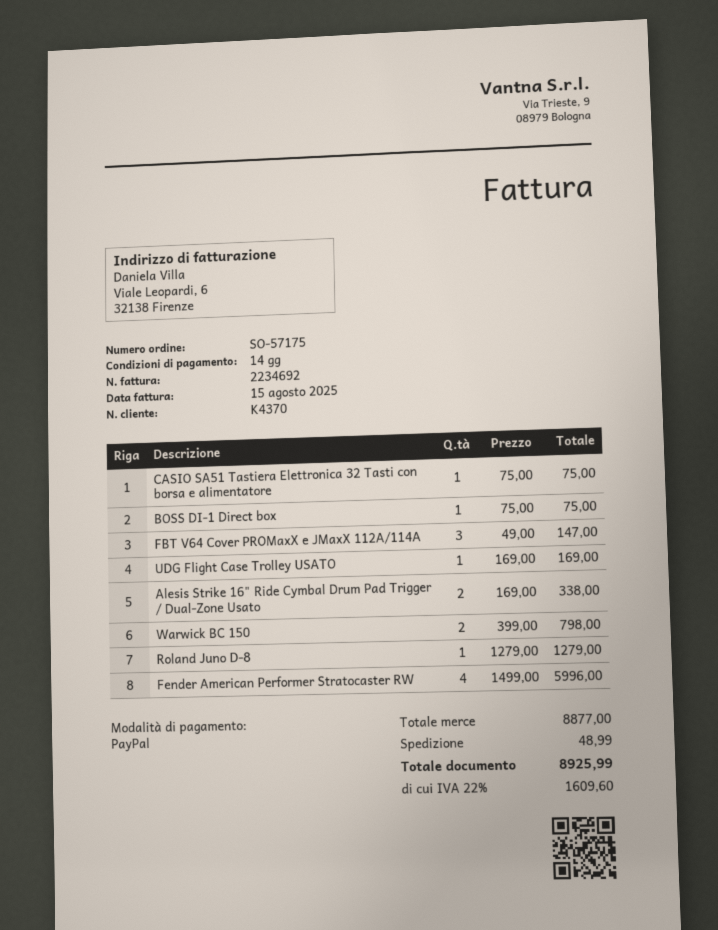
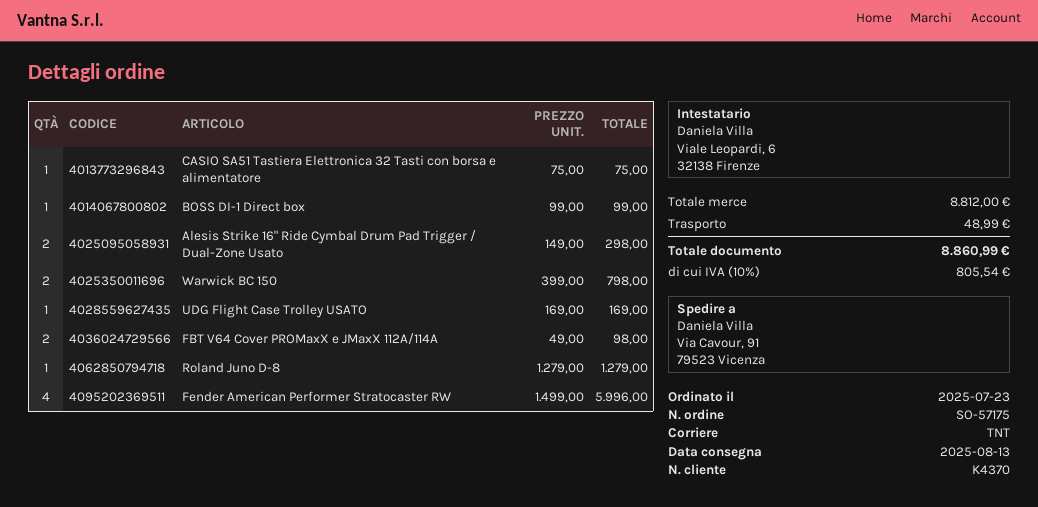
BOSS DI-1 Direct box: 1 x 75.00 = 75.00 -> 1 x 99.00 = 99.00
FBT V64 Cover PROMaxX e JMaxX 112A/114A: 3 x 49.00 = 147.00 -> 2 x 49.00 = 98.00
Alesis Strike 16" Ride Cymbal Drum Pad Trigger / Dual-Zone Usato: 2 x 169.00 = 338.00 -> 2 x 149.00 = 298.00
subtotal: 8877.00 -> 8812.00
tax: 22% = 1609.60 -> 10% = 805.54
total: 8925.99 -> 8860.99

